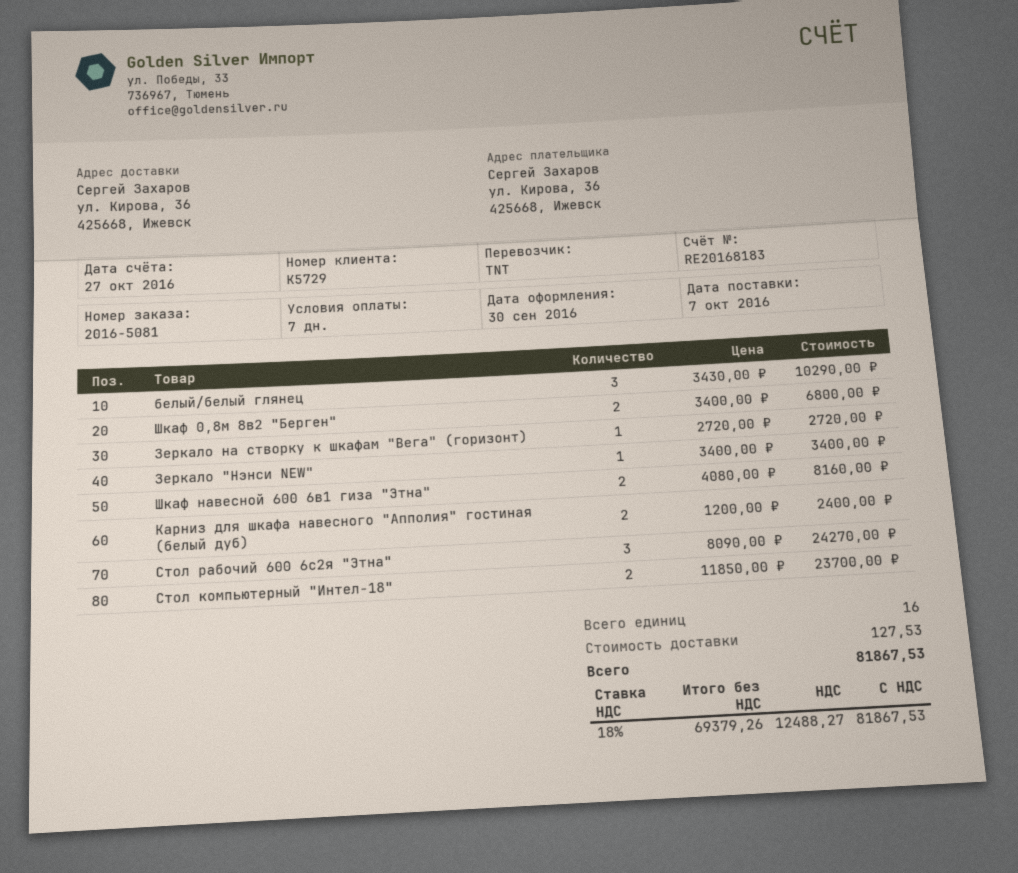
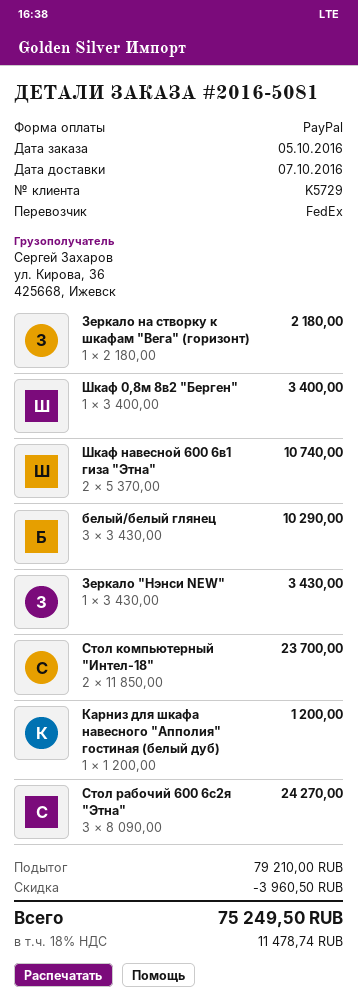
order date: 2016-09-30 -> 2016-10-05
shipping method: TNT -> FedEx
Шкаф 0,8м 8в2 "Берген": 2 x 3400.00 = 6800.00 -> 1 x 3400.00 = 3400.00
Зеркало на створку к шкафам "Вега" (горизонт): 1 x 2720.00 = 2720.00 -> 1 x 2180.00 = 2180.00
Зеркало "Нэнси NEW": 1 x 3400.00 = 3400.00 -> 1 x 3430.00 = 3430.00
Шкаф навесной 600 6в1 гиза "Этна": 2 x 4080.00 = 8160.00 -> 2 x 5370.00 = 10740.00
Карниз для шкафа навесного "Апполия" гостиная (белый дуб): 2 x 1200.00 = 2400.00 -> 1 x 1200.00 = 1200.00
discount: none -> 3960.50
shipping: 127.53 -> none
tax: 18% = 12488.27 -> 18% = 11478.74
total: 81867.53 -> 75249.50

